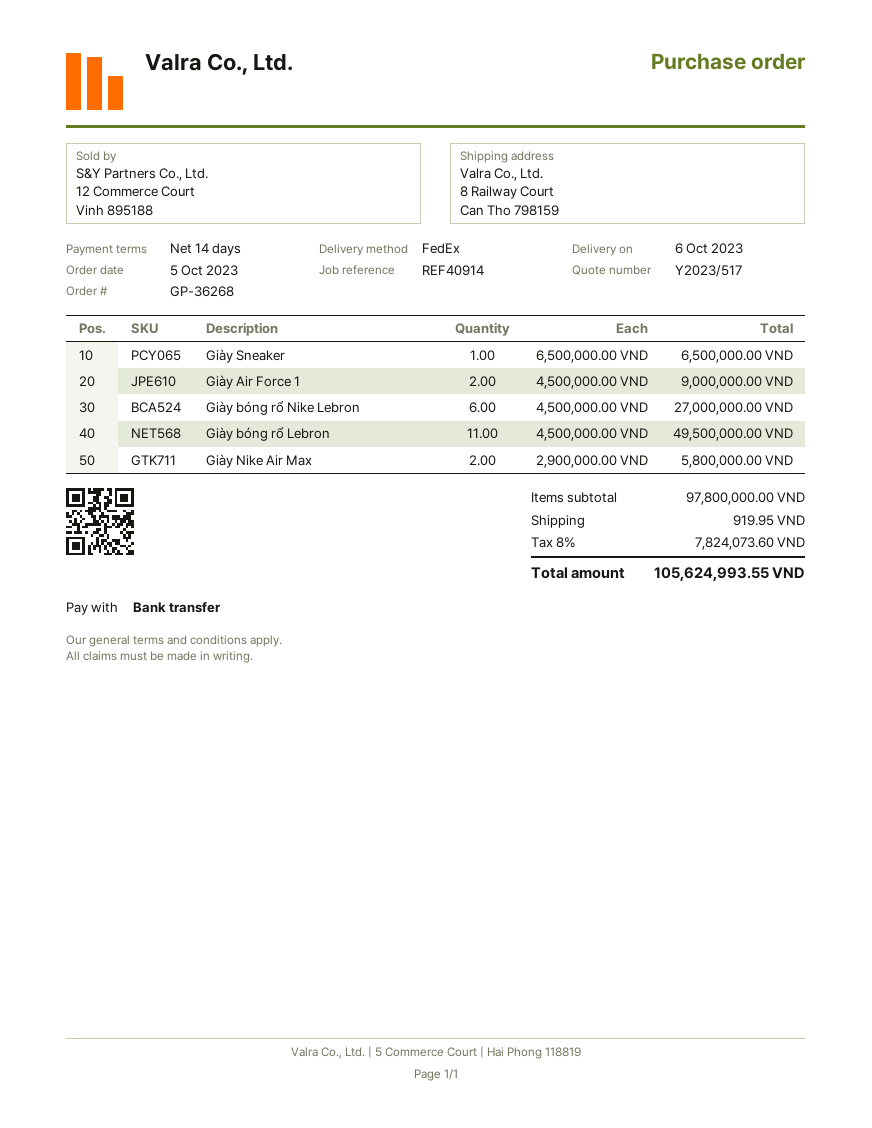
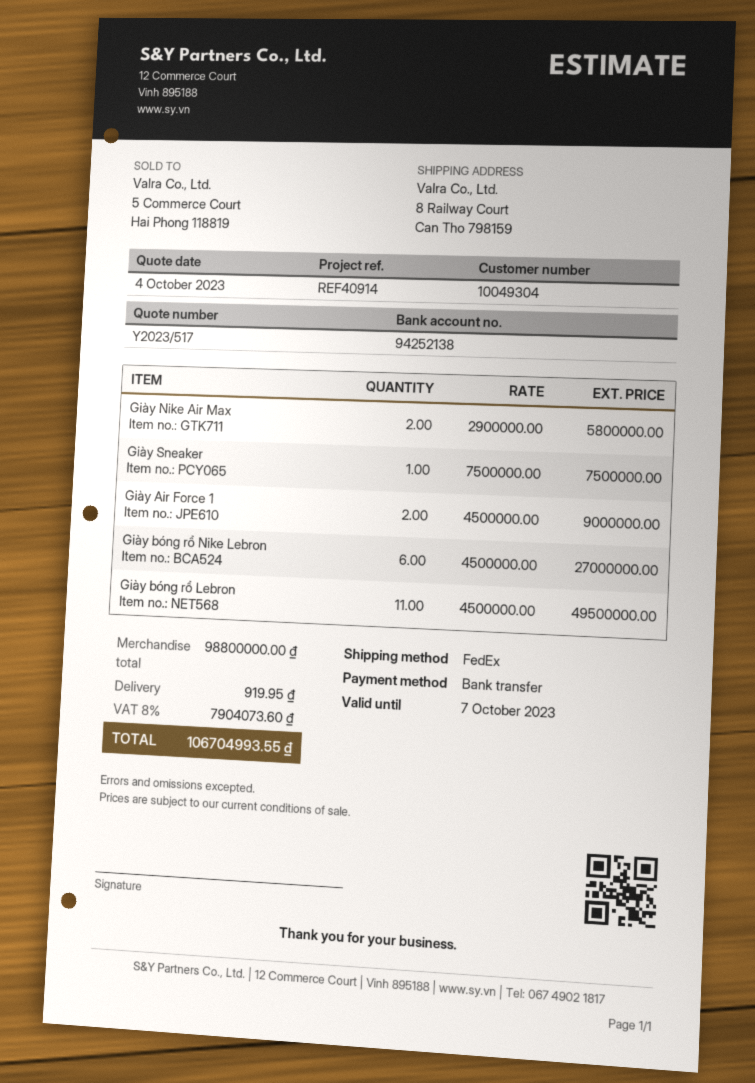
Giày Sneaker: 1 x 6500000.00 = 6500000.00 -> 1 x 7500000.00 = 7500000.00
subtotal: 97800000.00 -> 98800000.00
tax: 8% = 7824073.60 -> 8% = 7904073.60
total: 105624993.55 -> 106704993.55

